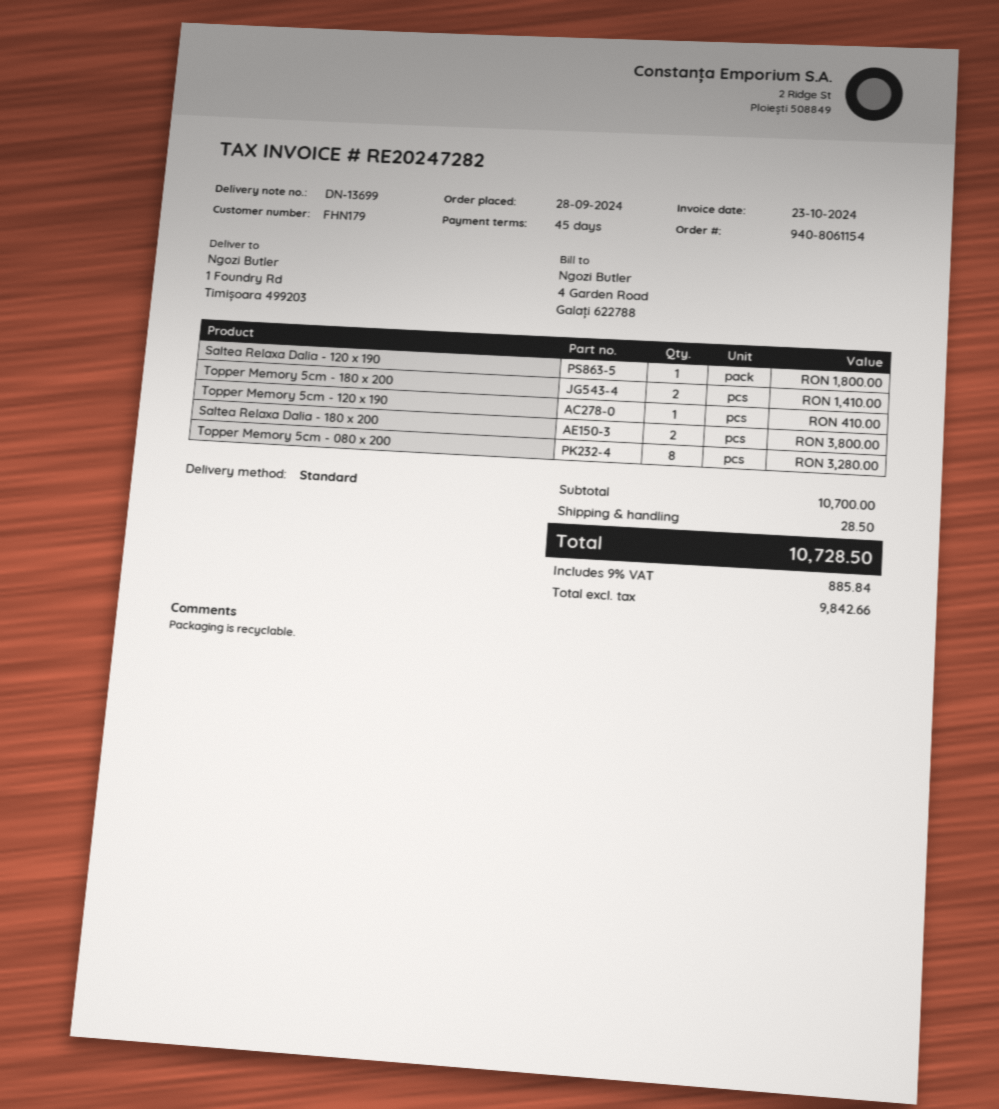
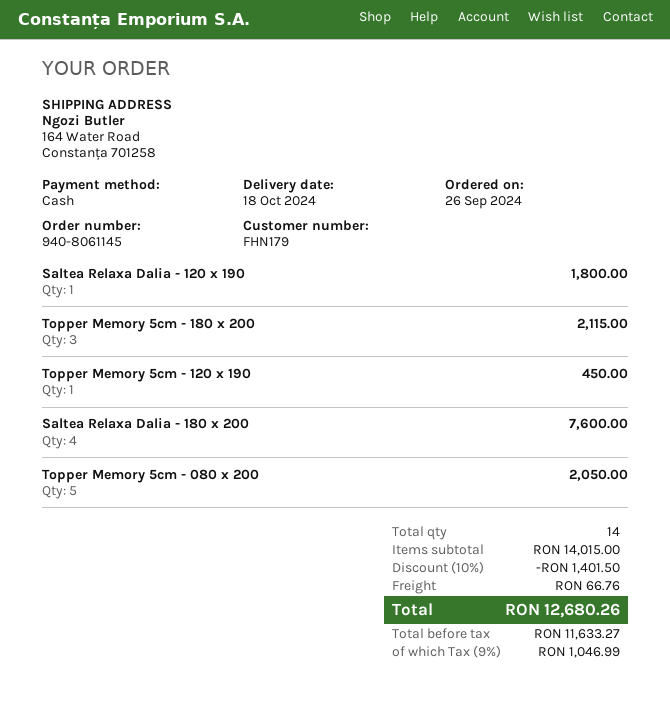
order number: 940-8061154 -> 940-8061145
order date: 2024-09-28 -> 2024-09-26
ship to: 1 Foundry Rd, Timișoara 499203 -> 164 Water Road, Constanța 701258
Topper Memory 5cm - 180 x 200: 2 for 1410.00 -> 3 for 2115.00
Topper Memory 5cm - 120 x 190: 1 for 410.00 -> 1 for 450.00
Saltea Relaxa Dalia - 180 x 200: 2 for 3800.00 -> 4 for 7600.00
Topper Memory 5cm - 080 x 200: 8 for 3280.00 -> 5 for 2050.00
subtotal: 10700.00 -> 14015.00
discount: none -> 10% = 1401.50
shipping: 28.50 -> 66.76
net: 9842.66 -> 11633.27
tax: 9% = 885.84 -> 9% = 1046.99
total: 10728.50 -> 12680.26

